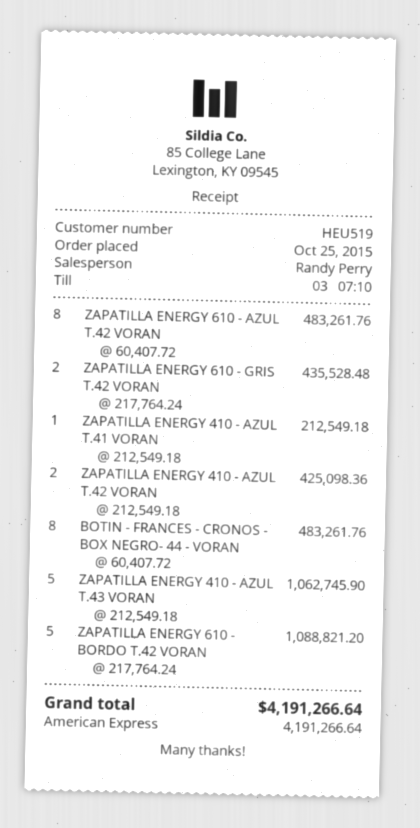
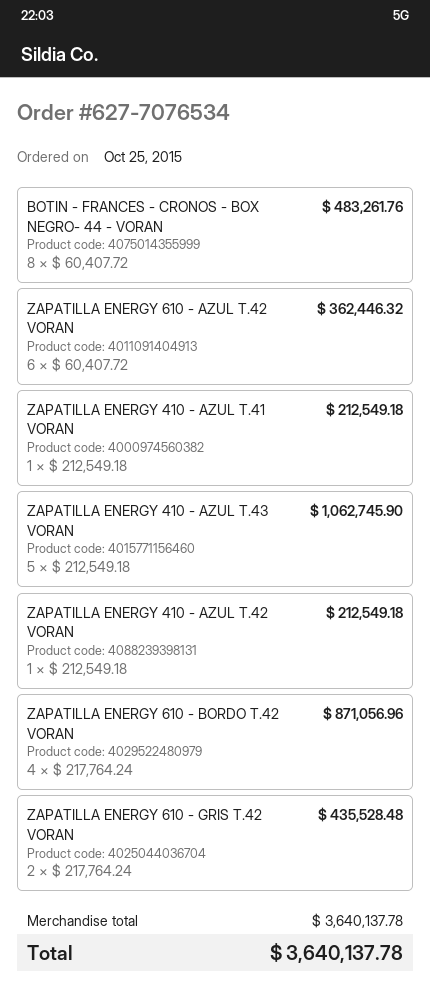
ZAPATILLA ENERGY 610 - AZUL T.42 VORAN: 8 x 60407.72 = 483261.76 -> 6 x 60407.72 = 362446.32
ZAPATILLA ENERGY 410 - AZUL T.42 VORAN: 2 x 212549.18 = 425098.36 -> 1 x 212549.18 = 212549.18
ZAPATILLA ENERGY 610 - BORDO T.42 VORAN: 5 x 217764.24 = 1088821.20 -> 4 x 217764.24 = 871056.96
total: 4191266.64 -> 3640137.78

